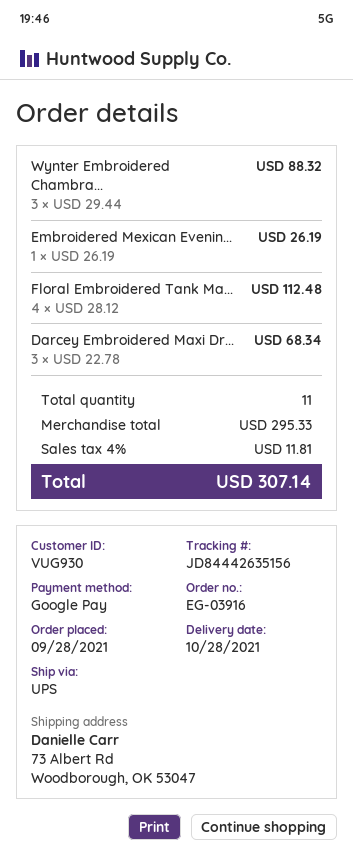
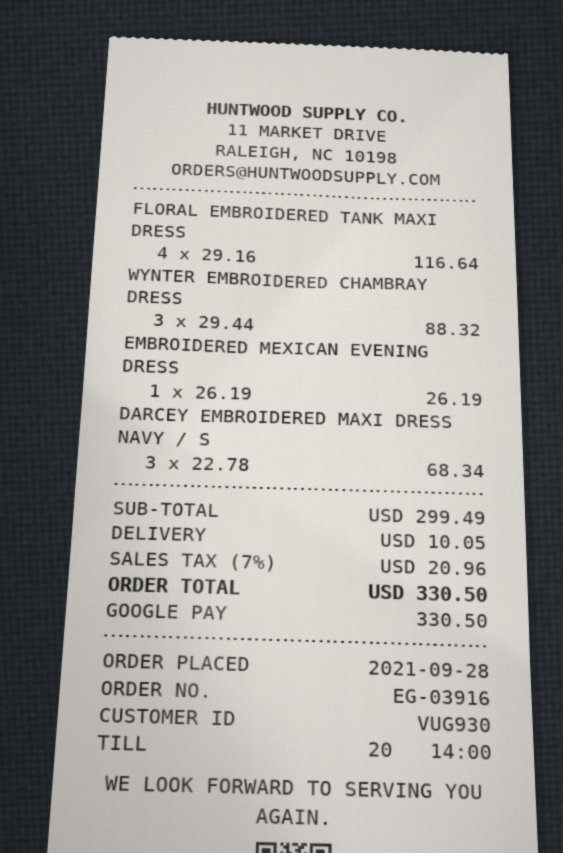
Floral Embroidered Tank Ma...: 4 x 28.12 = 112.48 -> 4 x 29.16 = 116.64
subtotal: 295.33 -> 299.49
shipping: none -> 10.05
tax: 4% = 11.81 -> 7% = 20.96
total: 307.14 -> 330.50

